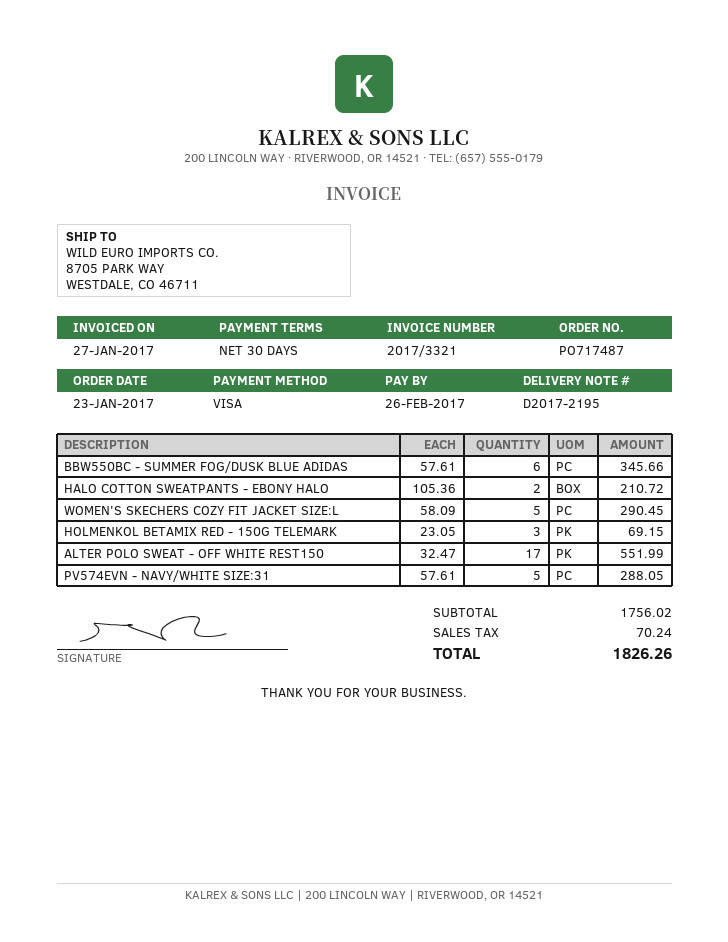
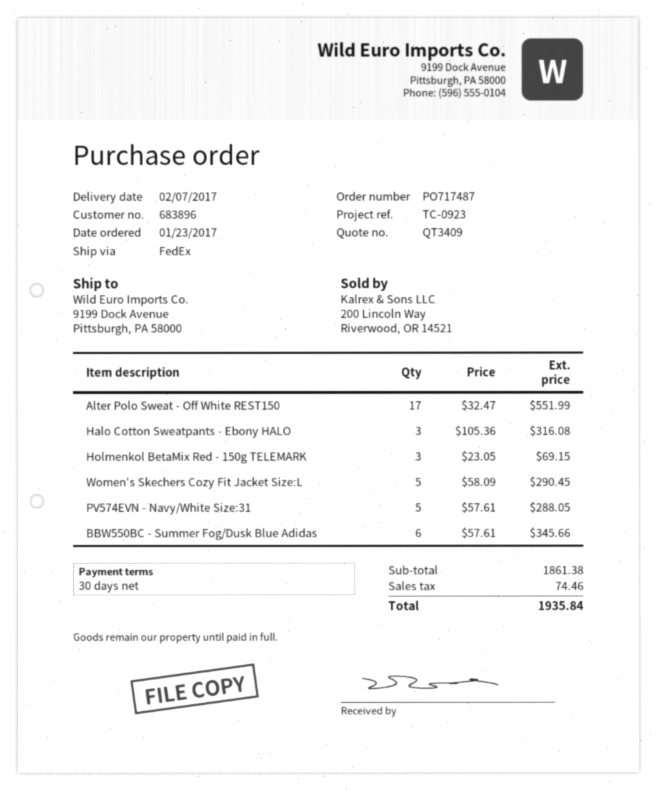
ship to: 8705 PARK WAY, WESTDALE, CO 46711 -> 9199 Dock Avenue, Pittsburgh, PA 58000
HALO COTTON SWEATPANTS - EBONY HALO: 2 x 105.36 = 210.72 -> 3 x 105.36 = 316.08
subtotal: 1756.02 -> 1861.38
tax: 70.24 -> 74.46
total: 1826.26 -> 1935.84

